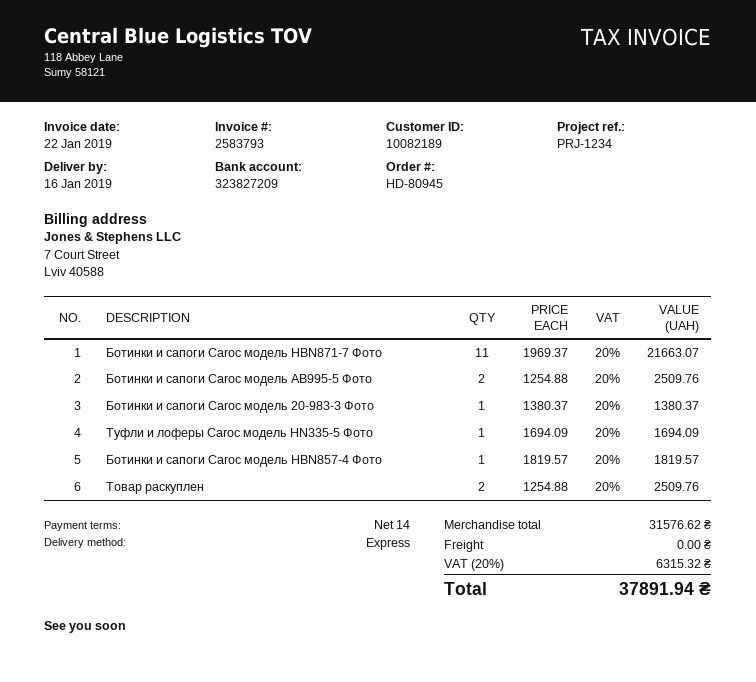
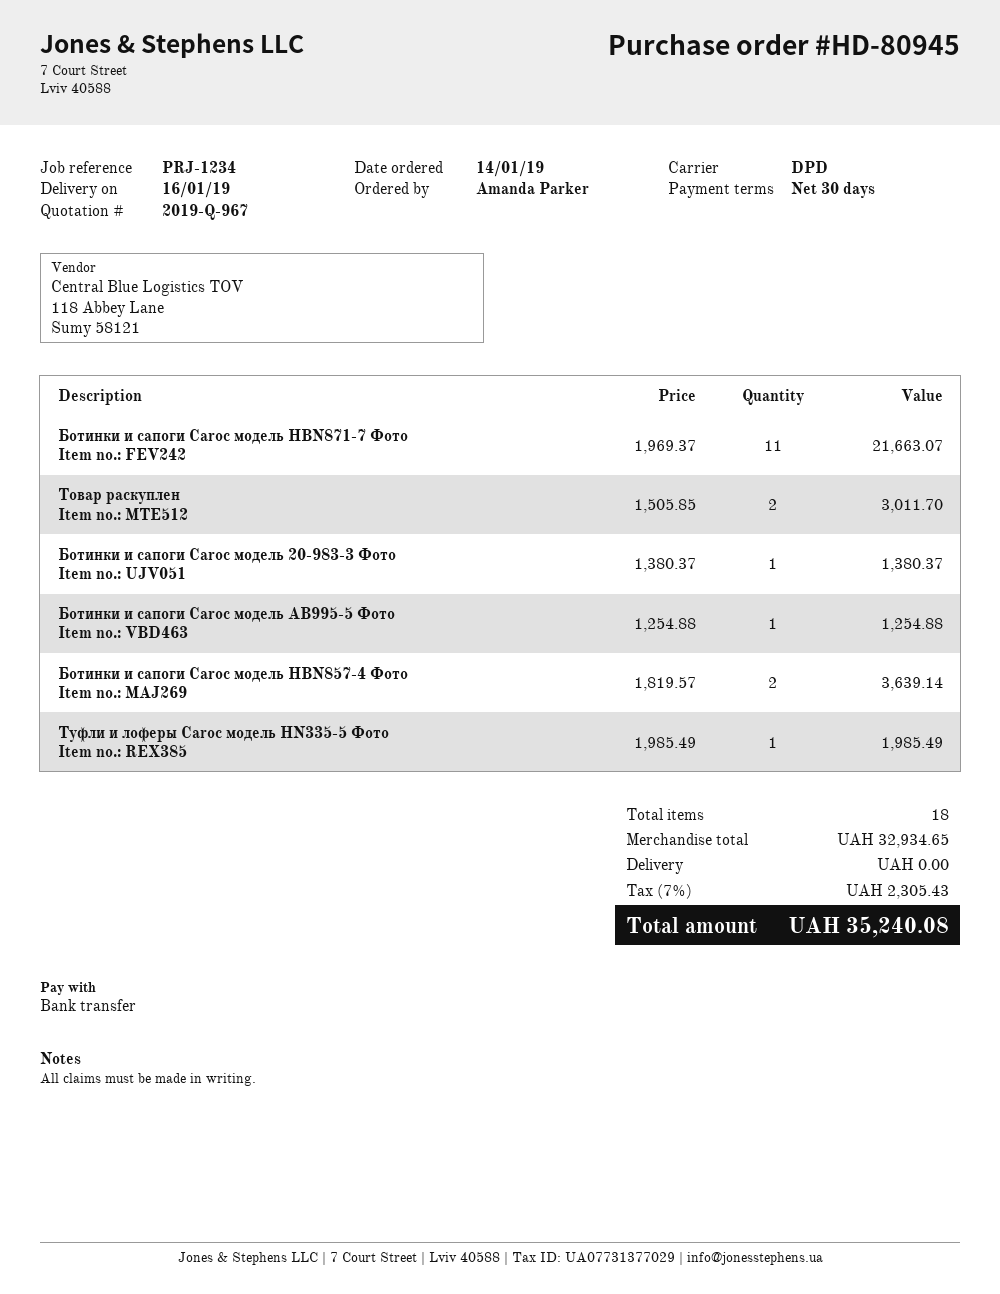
payment terms: 14 days -> 30 days
shipping method: express -> DPD
Ботинки и сапоги Caroc модель AB995-5 Фото: 2 x 1254.88 = 2509.76 -> 1 x 1254.88 = 1254.88
Туфли и лоферы Caroc модель HN335-5 Фото: 1 x 1694.09 = 1694.09 -> 1 x 1985.49 = 1985.49
Ботинки и сапоги Caroc модель HBN857-4 Фото: 1 x 1819.57 = 1819.57 -> 2 x 1819.57 = 3639.14
Товар раскуплен: 2 x 1254.88 = 2509.76 -> 2 x 1505.85 = 3011.70
subtotal: 31576.62 -> 32934.65
tax: 20% = 6315.32 -> 7% = 2305.43
total: 37891.94 -> 35240.08

